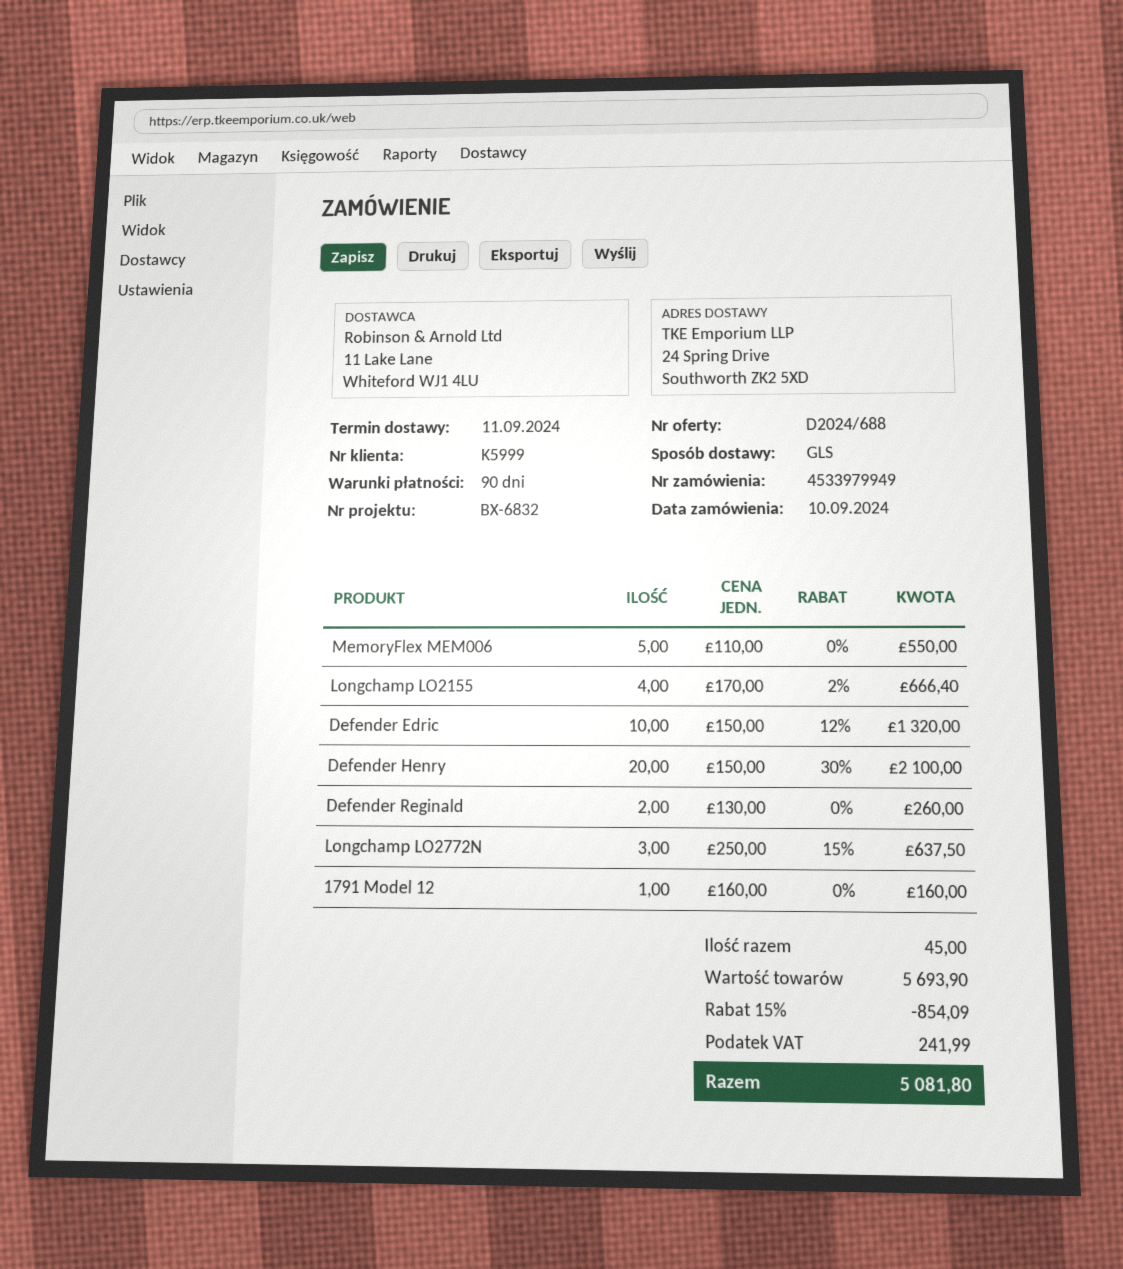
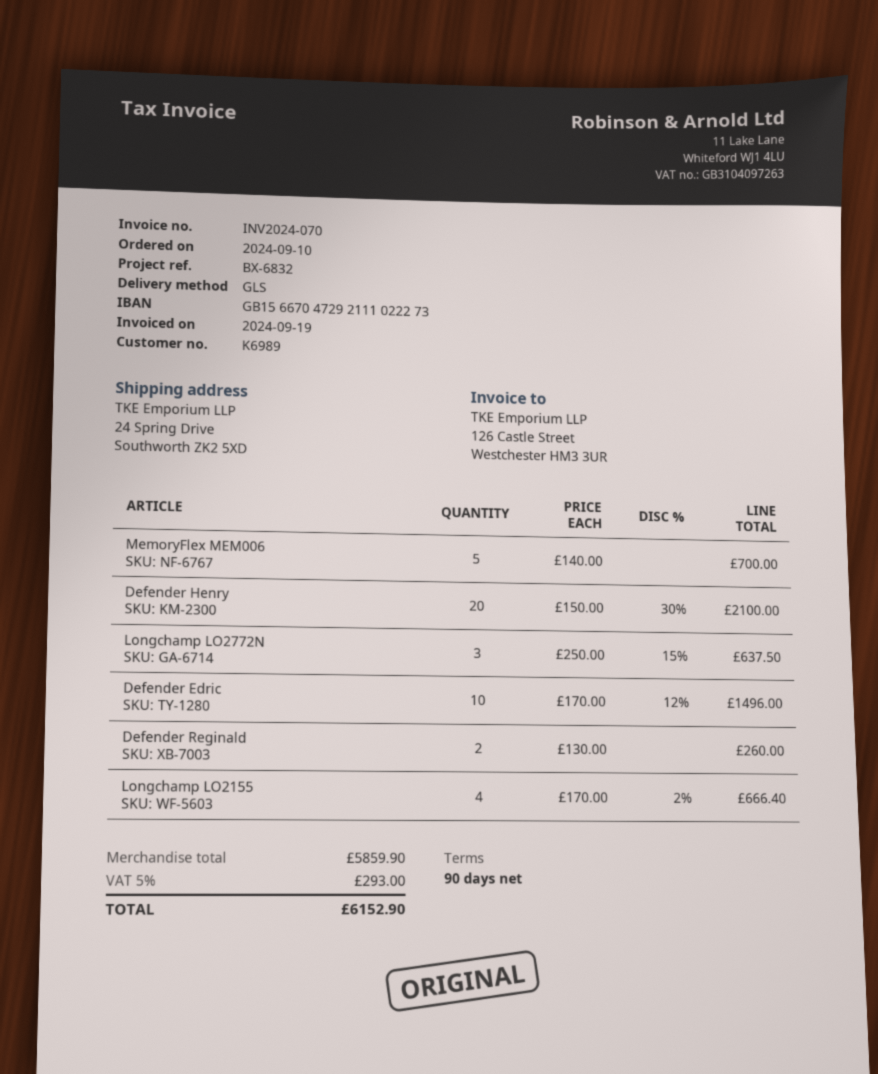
customer number: K5999 -> K6989
MemoryFlex MEM006: 5 x 110.00 = 550.00 -> 5 x 140.00 = 700.00
Defender Edric: 10 x 150.00 - 12% = 1320.00 -> 10 x 170.00 - 12% = 1496.00
1791 Model 12: 1 x 160.00 = 160.00 -> none
subtotal: 5693.90 -> 5859.90
discount: 15% = 854.09 -> none
tax: 241.99 -> 293.00
total: 5081.80 -> 6152.90

